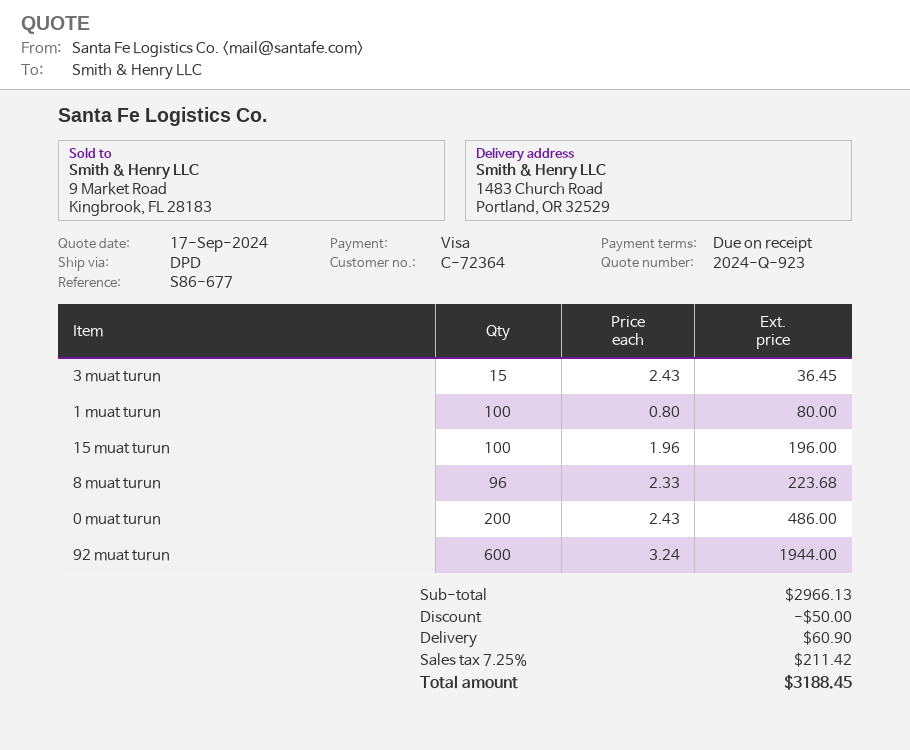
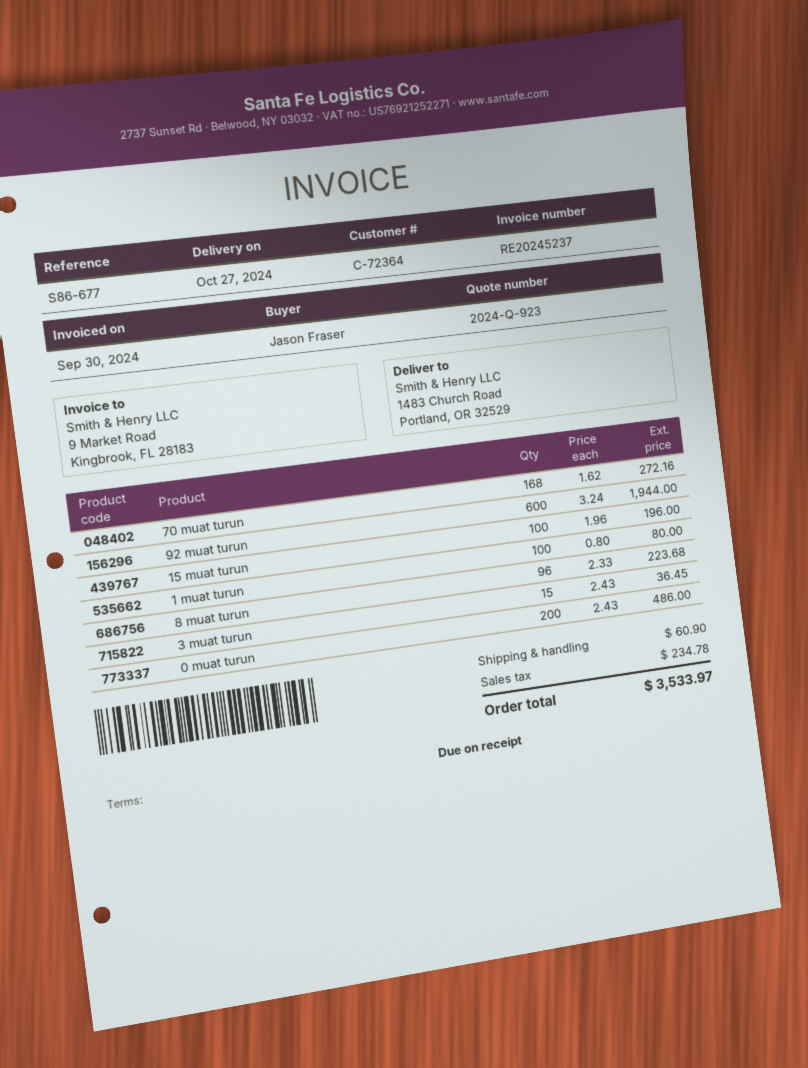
70 muat turun: none -> 168 x 1.62 = 272.16
discount: 50.00 -> none
tax: 211.42 -> 234.78
total: 3188.45 -> 3533.97

